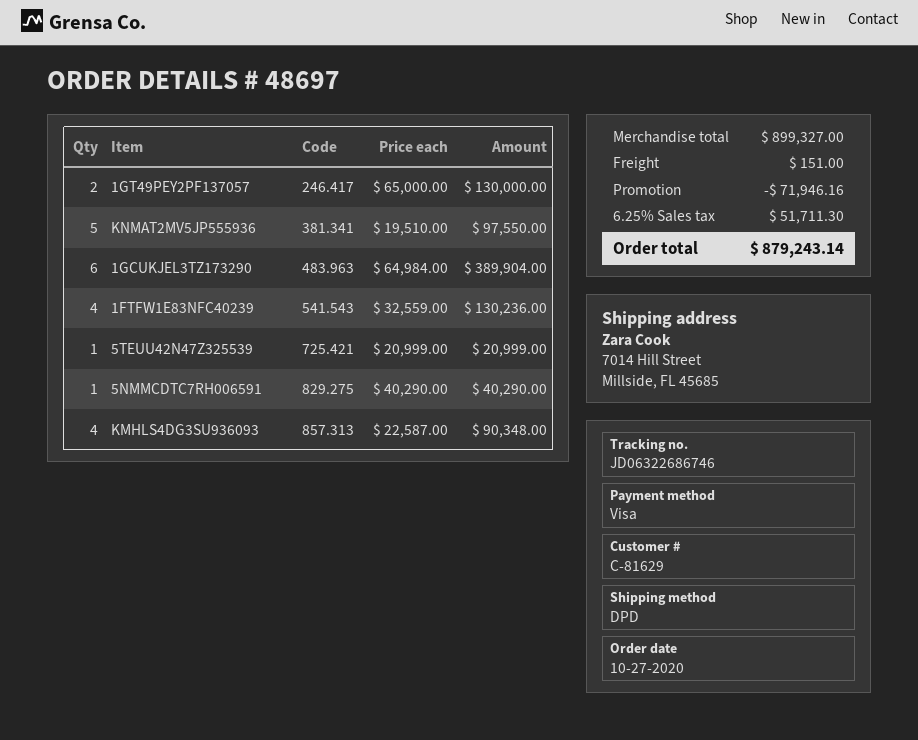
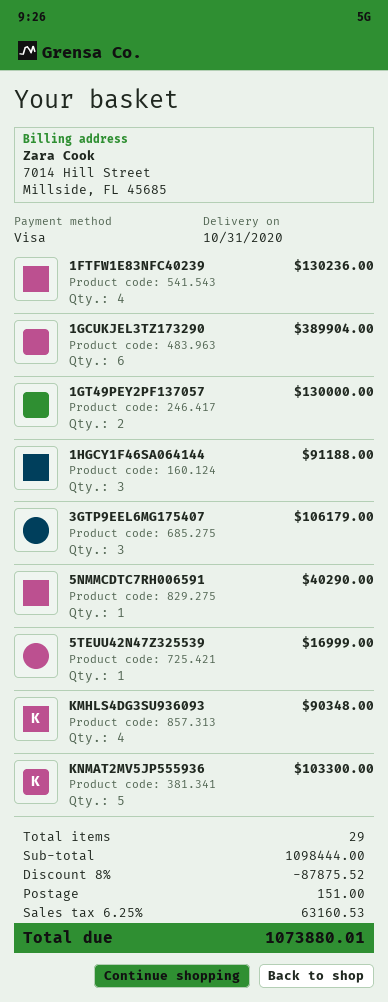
KNMAT2MV5JP555936: 5 for 97550.00 -> 5 for 103300.00
5TEUU42N47Z325539: 1 for 20999.00 -> 1 for 16999.00
1HGCY1F46SA064144: none -> 3 for 91188.00
3GTP9EEL6MG175407: none -> 3 for 106179.00
subtotal: 899327.00 -> 1098444.00
discount: 71946.16 -> 87875.52
tax: 6.25% = 51711.30 -> 6.25% = 63160.53
total: 879243.14 -> 1073880.01

